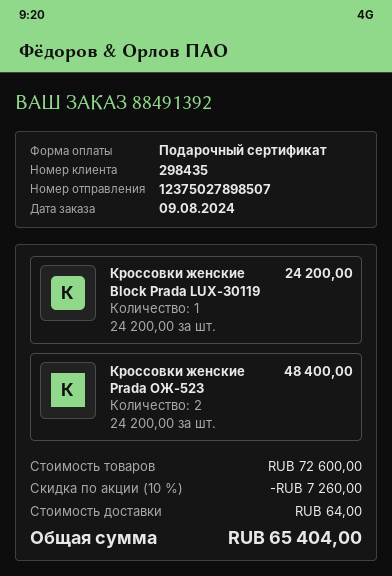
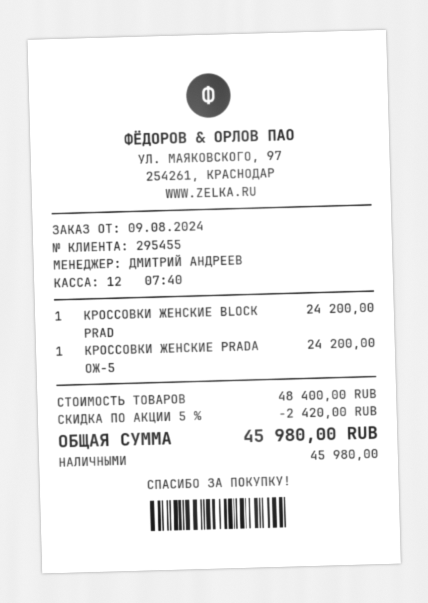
customer number: 298435 -> 295455
payment method: gift card -> cash
Кроссовки женские Prada ОЖ-523: 2 for 48400.00 -> 1 for 24200.00
subtotal: 72600.00 -> 48400.00
discount: 10% = 7260.00 -> 5% = 2420.00
shipping: 64.00 -> none
total: 65404.00 -> 45980.00

